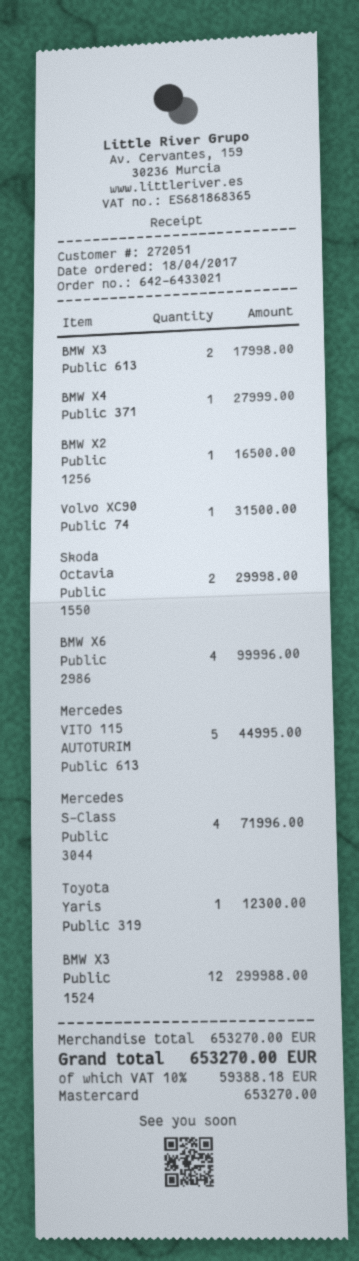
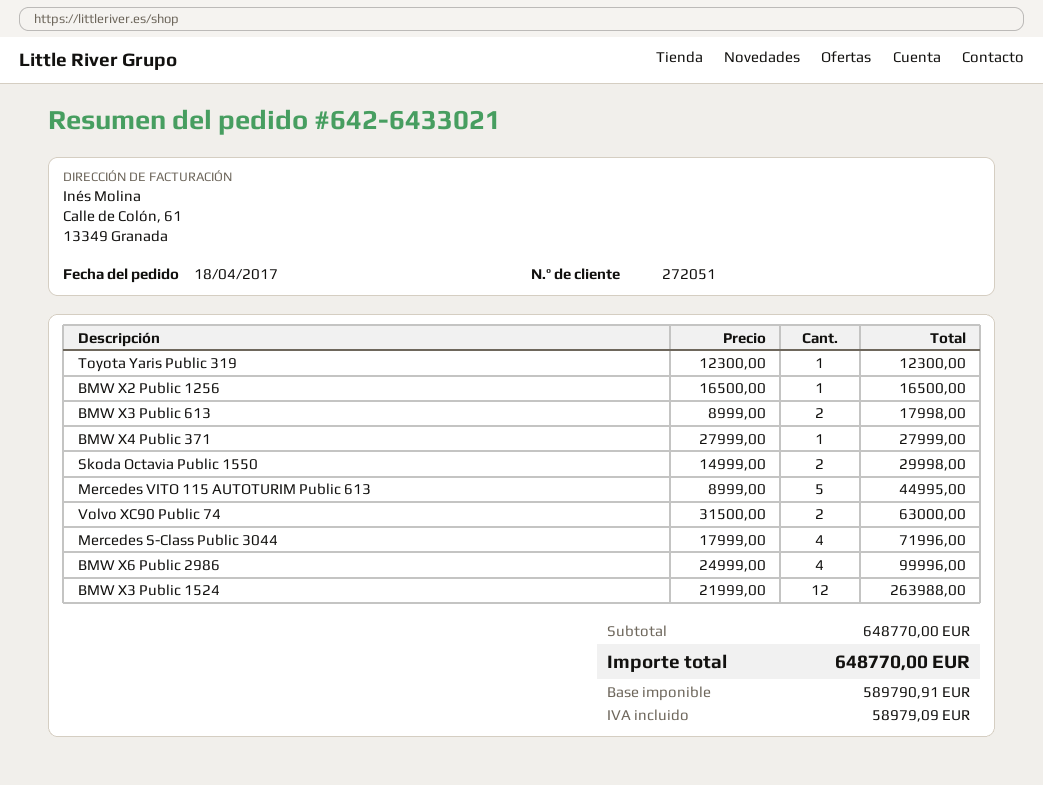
Volvo XC90 Public 74: 1 for 31500.00 -> 2 for 63000.00
BMW X3 Public 1524: 12 for 299988.00 -> 12 for 263988.00
subtotal: 653270.00 -> 648770.00
tax: 59388.18 -> 58979.09
total: 653270.00 -> 648770.00

